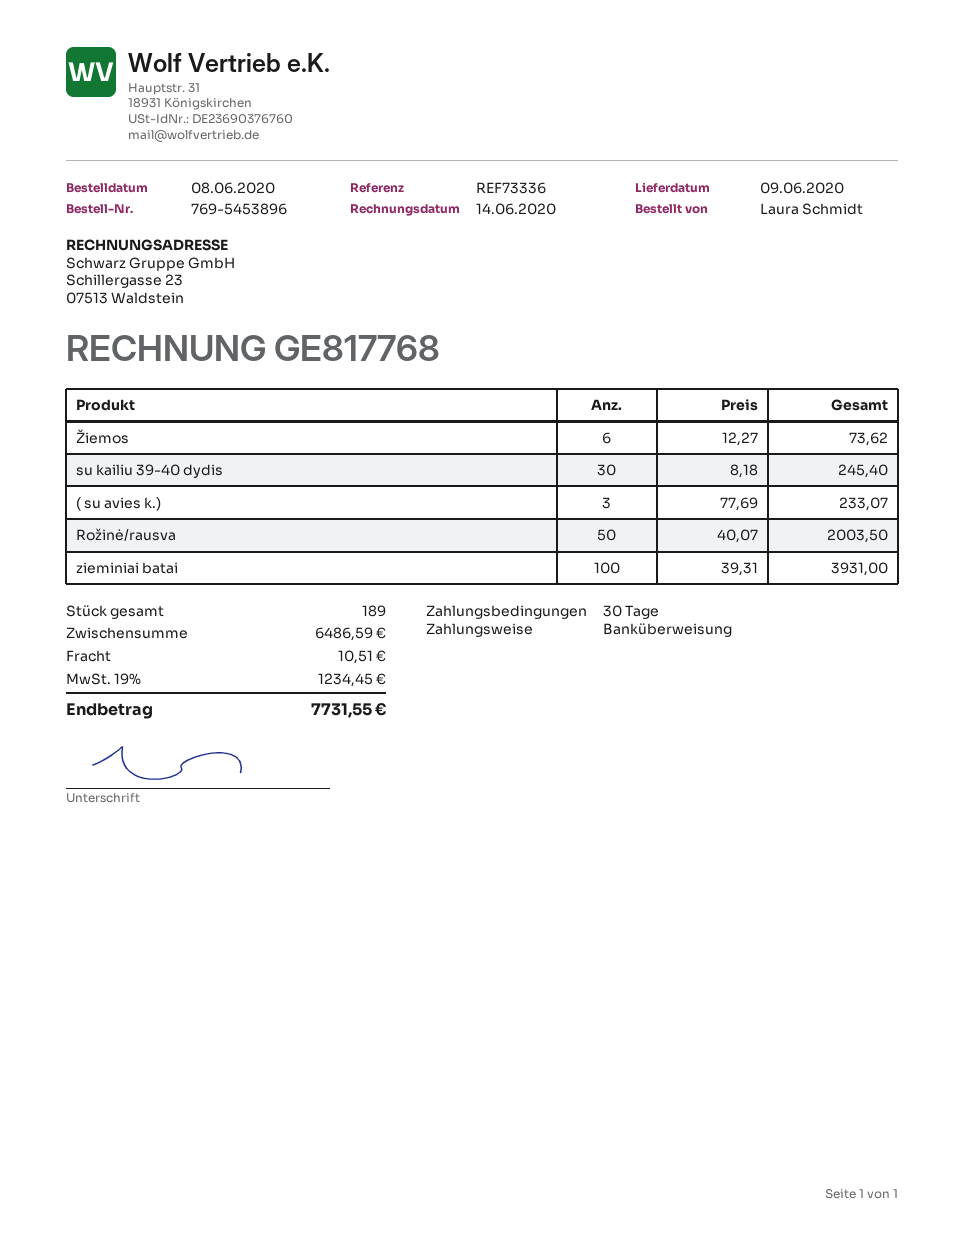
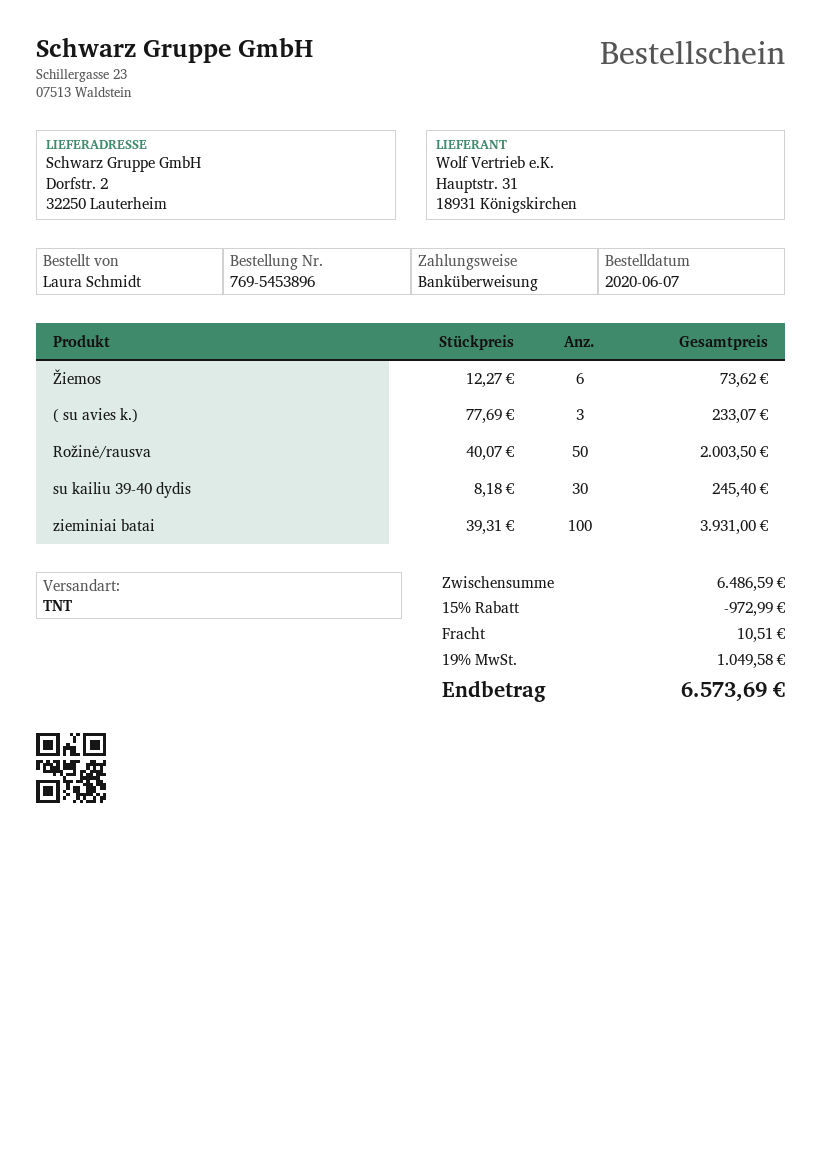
order date: 2020-06-08 -> 2020-06-07
discount: none -> 15% = 972.99
tax: 19% = 1234.45 -> 19% = 1049.58
total: 7731.55 -> 6573.69

